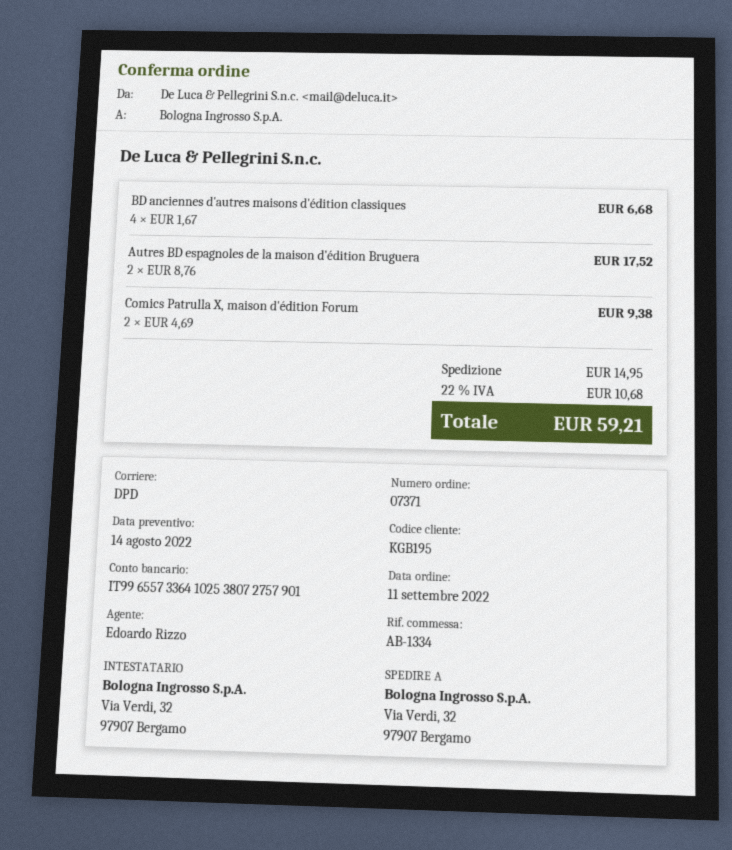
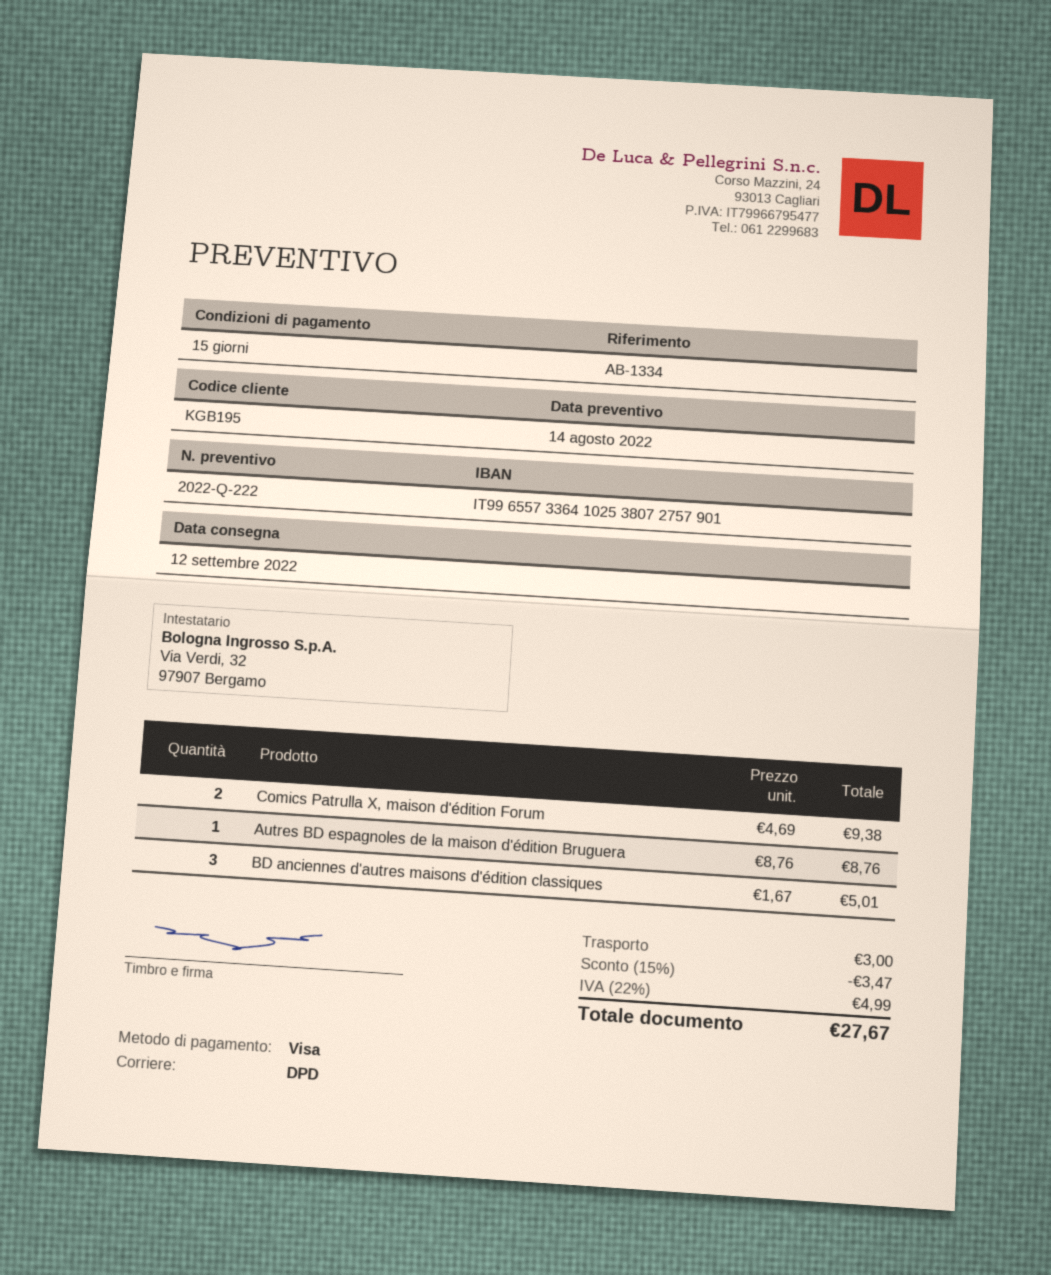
BD anciennes d'autres maisons d'édition classiques: 4 x 1.67 = 6.68 -> 3 x 1.67 = 5.01
Autres BD espagnoles de la maison d'édition Bruguera: 2 x 8.76 = 17.52 -> 1 x 8.76 = 8.76
discount: none -> 15% = 3.47
shipping: 14.95 -> 3.00
tax: 22% = 10.68 -> 22% = 4.99
total: 59.21 -> 27.67

